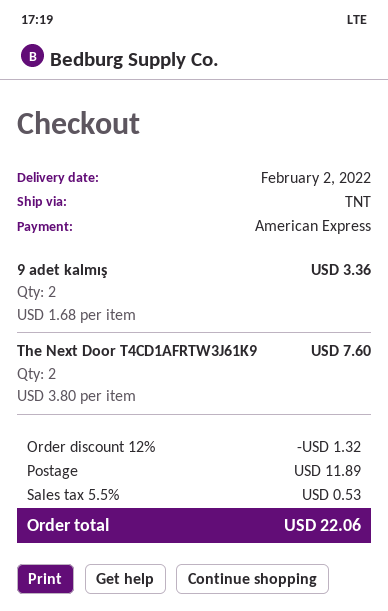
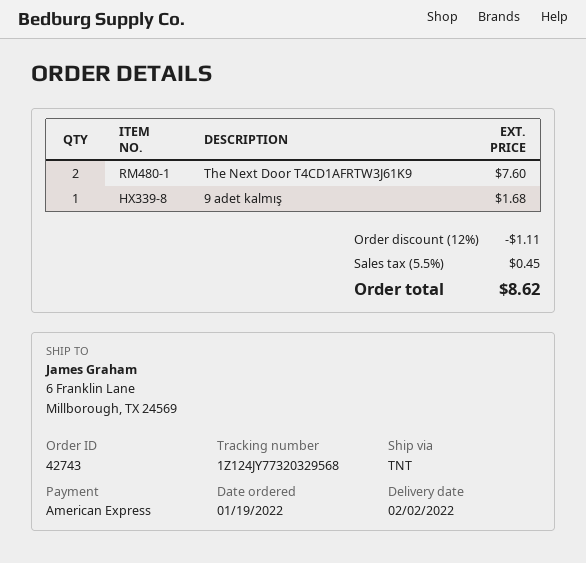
9 adet kalmış: 2 for 3.36 -> 1 for 1.68
discount: 12% = 1.32 -> 12% = 1.11
shipping: 11.89 -> none
tax: 5.5% = 0.53 -> 5.5% = 0.45
total: 22.06 -> 8.62

